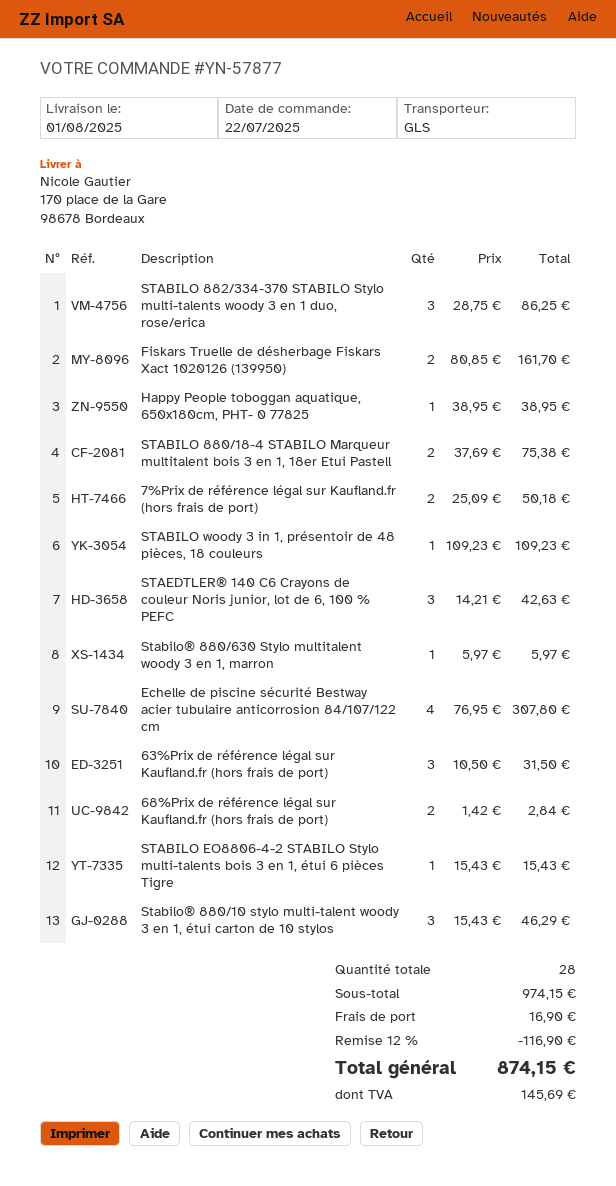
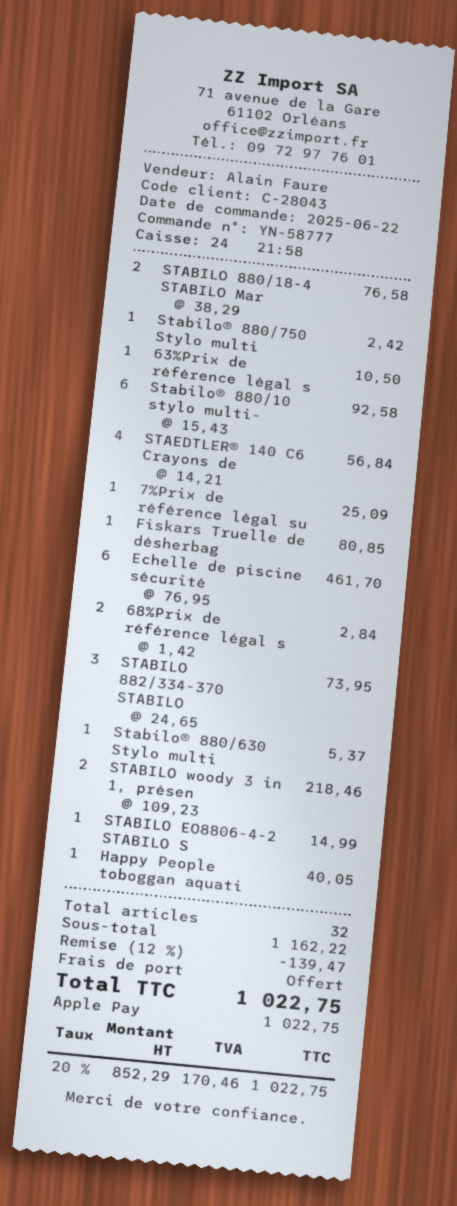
order number: YN-57877 -> YN-58777
order date: 2025-07-22 -> 2025-06-22
STABILO 882/334-370 STABILO Stylo multi-talents woody 3 en 1 duo, rose/erica: 3 x 28.75 = 86.25 -> 3 x 24.65 = 73.95
Fiskars Truelle de désherbage Fiskars Xact 1020126 (139950): 2 x 80.85 = 161.70 -> 1 x 80.85 = 80.85
Happy People toboggan aquatique, 650x180cm, PHT- 0 77825: 1 x 38.95 = 38.95 -> 1 x 40.05 = 40.05
STABILO 880/18-4 STABILO Marqueur multitalent bois 3 en 1, 18er Etui Pastell: 2 x 37.69 = 75.38 -> 2 x 38.29 = 76.58
7%Prix de référence légal sur Kaufland.fr (hors frais de port): 2 x 25.09 = 50.18 -> 1 x 25.09 = 25.09
STABILO woody 3 in 1, présentoir de 48 pièces, 18 couleurs: 1 x 109.23 = 109.23 -> 2 x 109.23 = 218.46
STAEDTLER® 140 C6 Crayons de couleur Noris junior, lot de 6, 100 % PEFC: 3 x 14.21 = 42.63 -> 4 x 14.21 = 56.84
Stabilo® 880/630 Stylo multitalent woody 3 en 1, marron: 1 x 5.97 = 5.97 -> 1 x 5.37 = 5.37
Echelle de piscine sécurité Bestway acier tubulaire anticorrosion 84/107/122 cm: 4 x 76.95 = 307.80 -> 6 x 76.95 = 461.70
63%Prix de référence légal sur Kaufland.fr (hors frais de port): 3 x 10.50 = 31.50 -> 1 x 10.50 = 10.50
STABILO EO8806-4-2 STABILO Stylo multi-talents bois 3 en 1, étui 6 pièces Tigre: 1 x 15.43 = 15.43 -> 1 x 14.99 = 14.99
Stabilo® 880/10 stylo multi-talent woody 3 en 1, étui carton de 10 stylos: 3 x 15.43 = 46.29 -> 6 x 15.43 = 92.58
Stabilo® 880/750 Stylo multi: none -> 1 x 2.42 = 2.42
total quantity: 28 -> 32
subtotal: 974.15 -> 1162.22
discount: 12% = 116.90 -> 12% = 139.47
shipping: 16.90 -> 0.00
tax: 145.69 -> 170.46
total: 874.15 -> 1022.75

